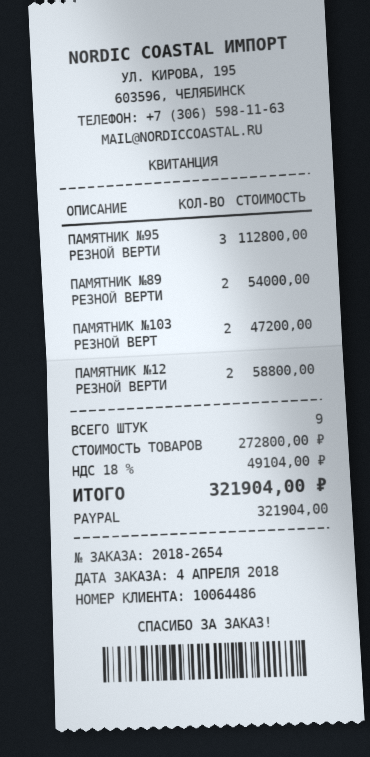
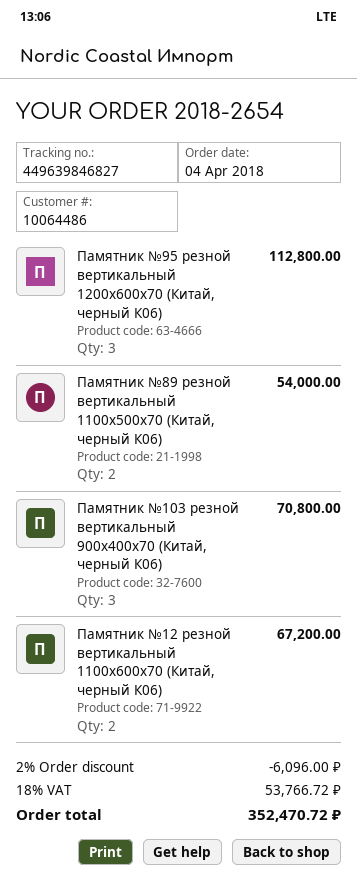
ПАМЯТНИК №103 РЕЗНОЙ ВЕРТ: 2 for 47200.00 -> 3 for 70800.00
ПАМЯТНИК №12 РЕЗНОЙ ВЕРТИ: 2 for 58800.00 -> 2 for 67200.00
discount: none -> 2% = 6096.00
tax: 18% = 49104.00 -> 18% = 53766.72
total: 321904.00 -> 352470.72

